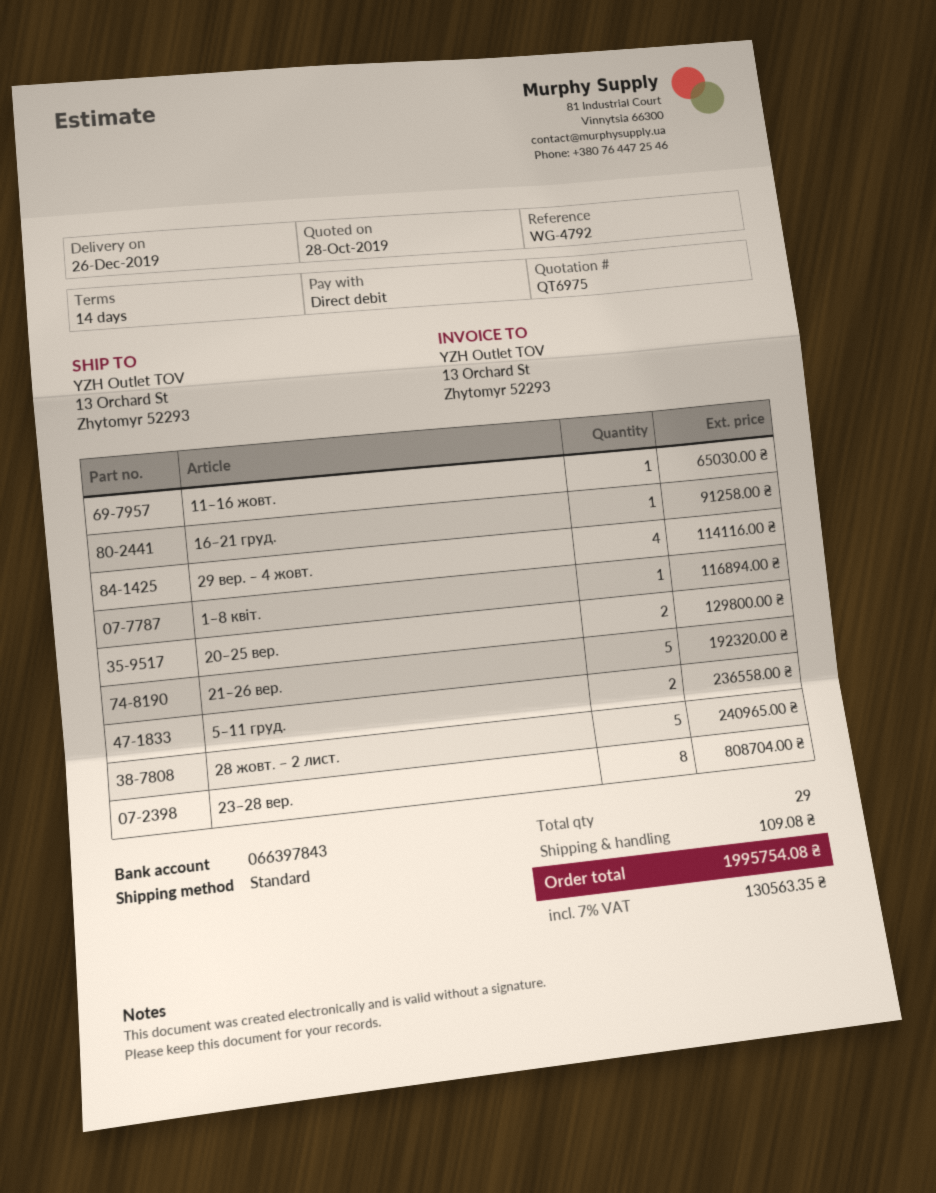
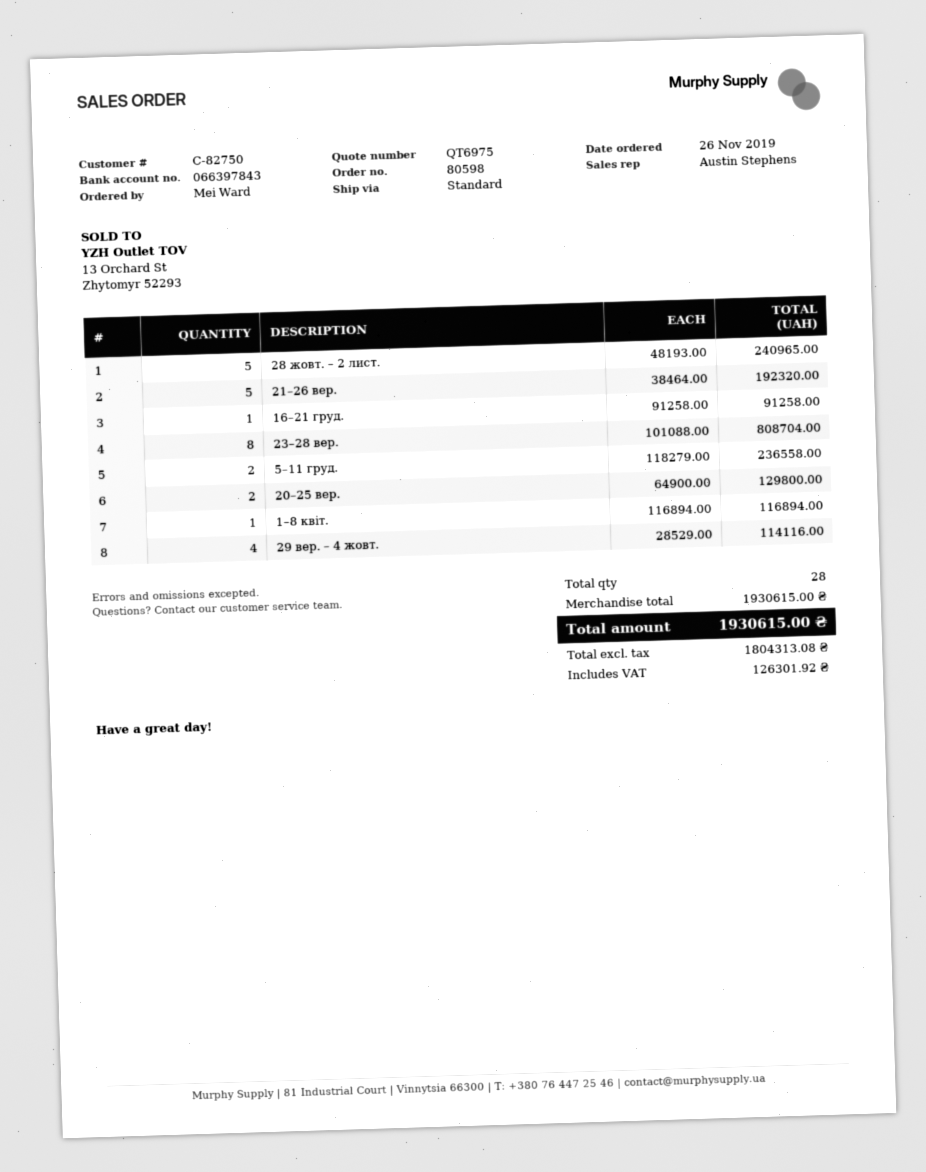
11–16 жовт.: 1 for 65030.00 -> none
total quantity: 29 -> 28
shipping: 109.08 -> none
tax: 130563.35 -> 126301.92
total: 1995754.08 -> 1930615.00

